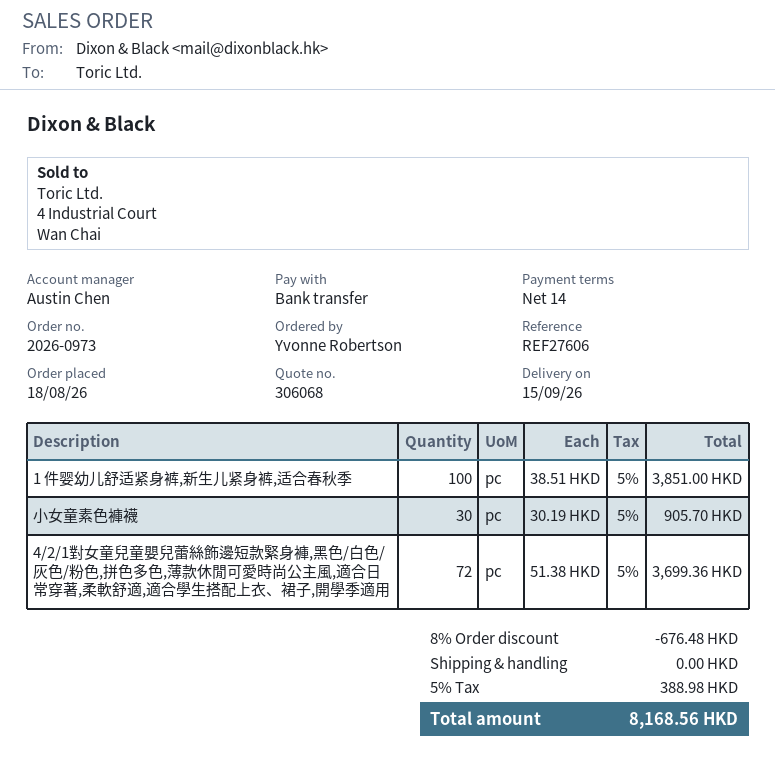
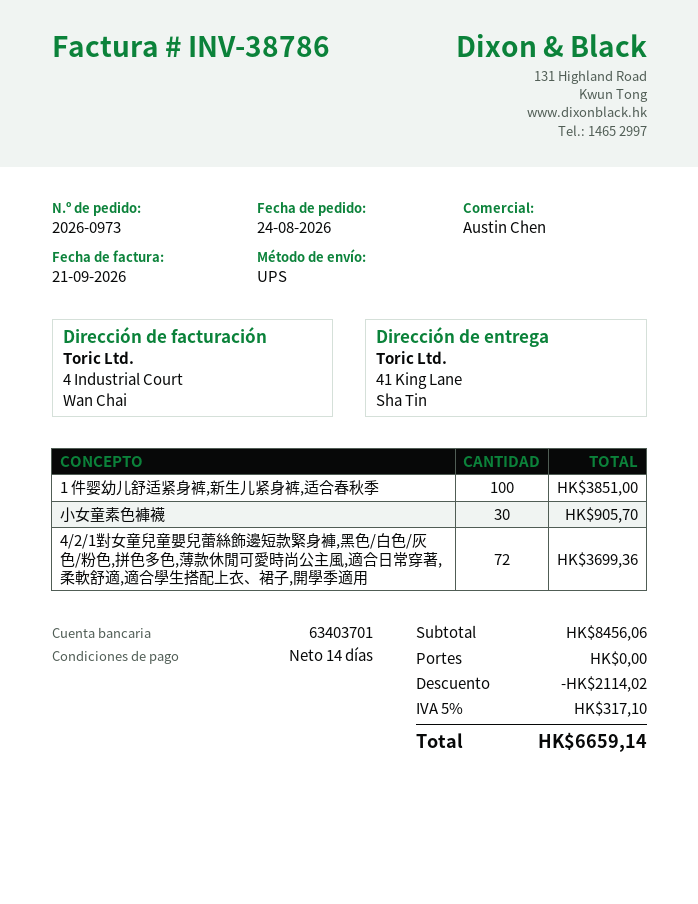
order date: 2026-08-18 -> 2026-08-24
discount: 676.48 -> 2114.02
tax: 5% = 388.98 -> 5% = 317.10
total: 8168.56 -> 6659.14

